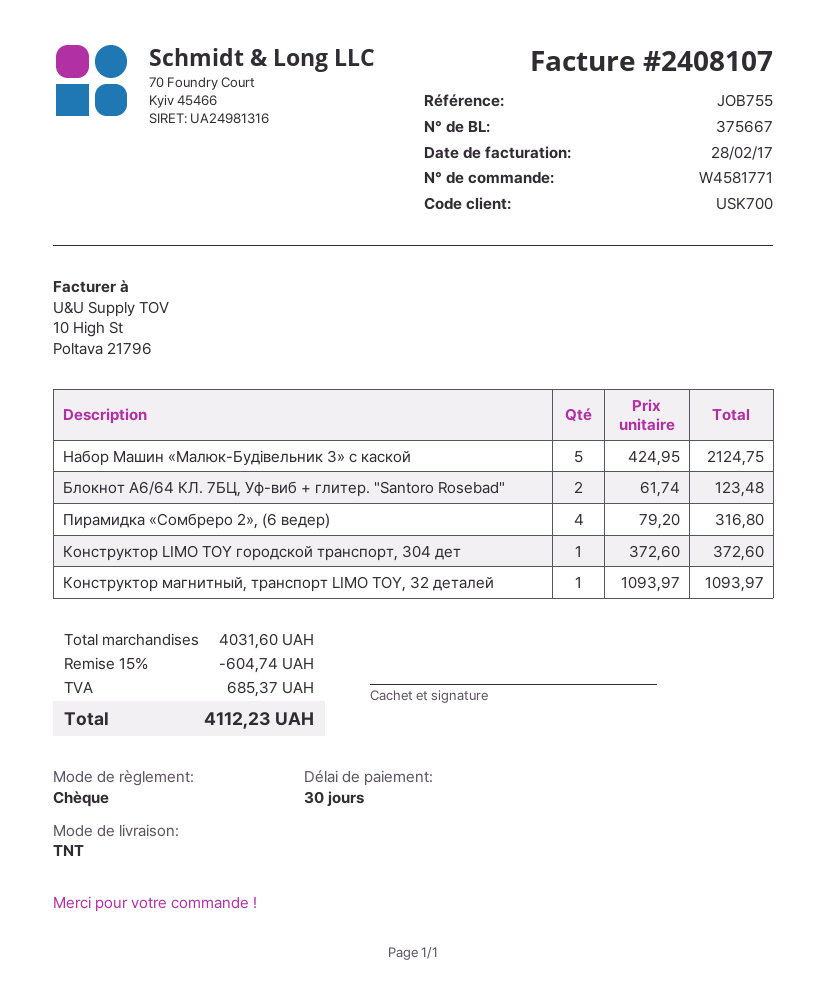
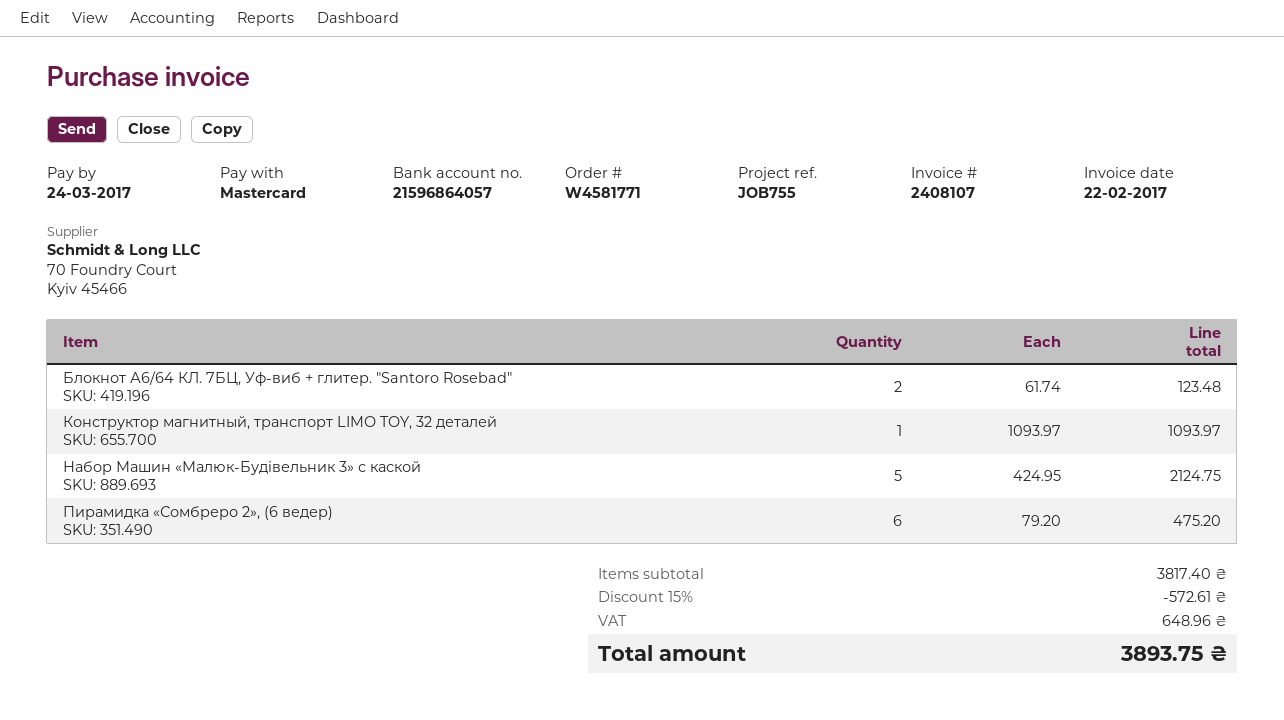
invoice date: 2017-02-28 -> 2017-02-22
payment method: cheque -> Mastercard
Пирамидка «Сомбреро 2», (6 ведер): 4 x 79.20 = 316.80 -> 6 x 79.20 = 475.20
Конструктор LIMO TOY городской транспорт, 304 дет: 1 x 372.60 = 372.60 -> none
subtotal: 4031.60 -> 3817.40
discount: 15% = 604.74 -> 15% = 572.61
tax: 685.37 -> 648.96
total: 4112.23 -> 3893.75

